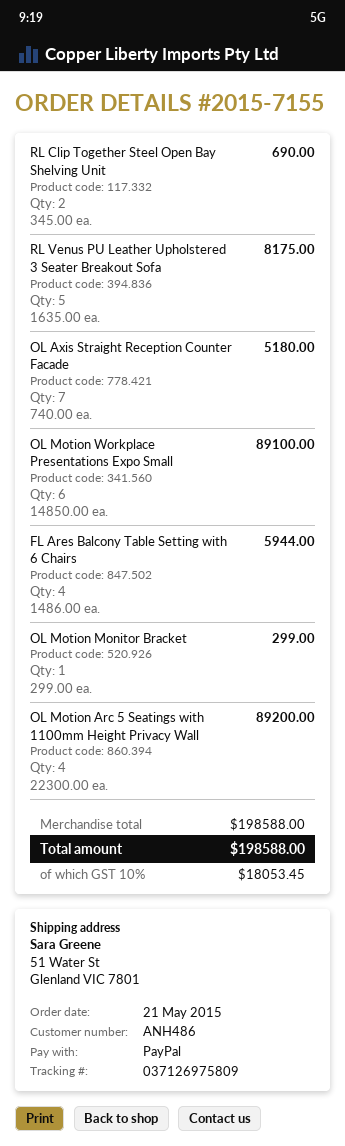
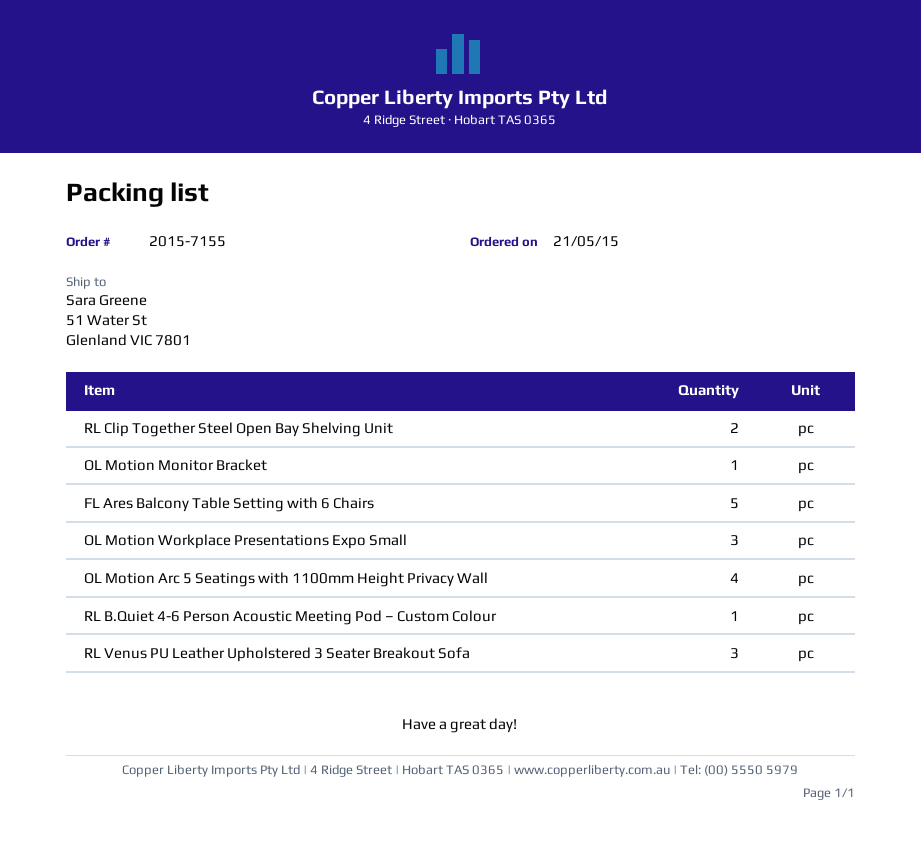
RL Venus PU Leather Upholstered 3 Seater Breakout Sofa: 5 -> 3
OL Axis Straight Reception Counter Facade: 7 -> none
OL Motion Workplace Presentations Expo Small: 6 -> 3
FL Ares Balcony Table Setting with 6 Chairs: 4 -> 5
RL B.Quiet 4-6 Person Acoustic Meeting Pod – Custom Colour: none -> 1

